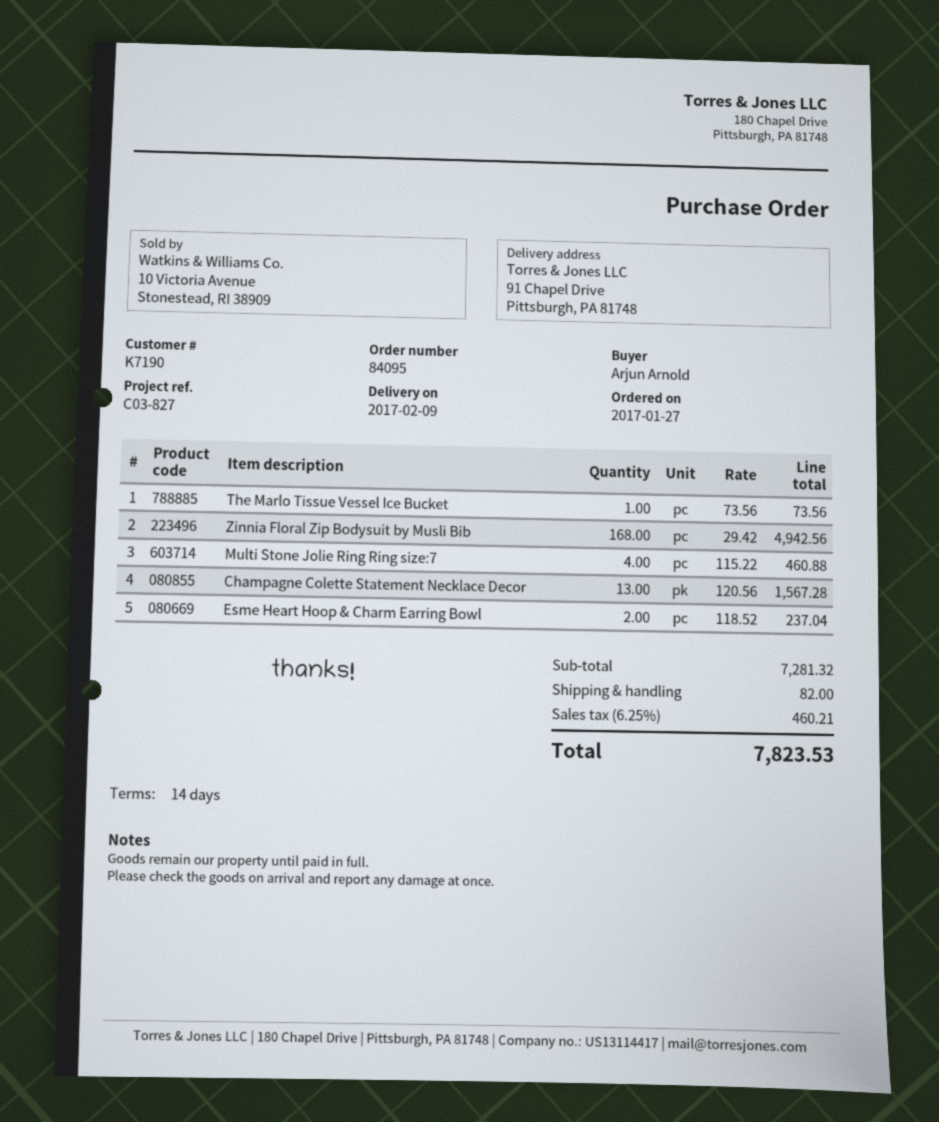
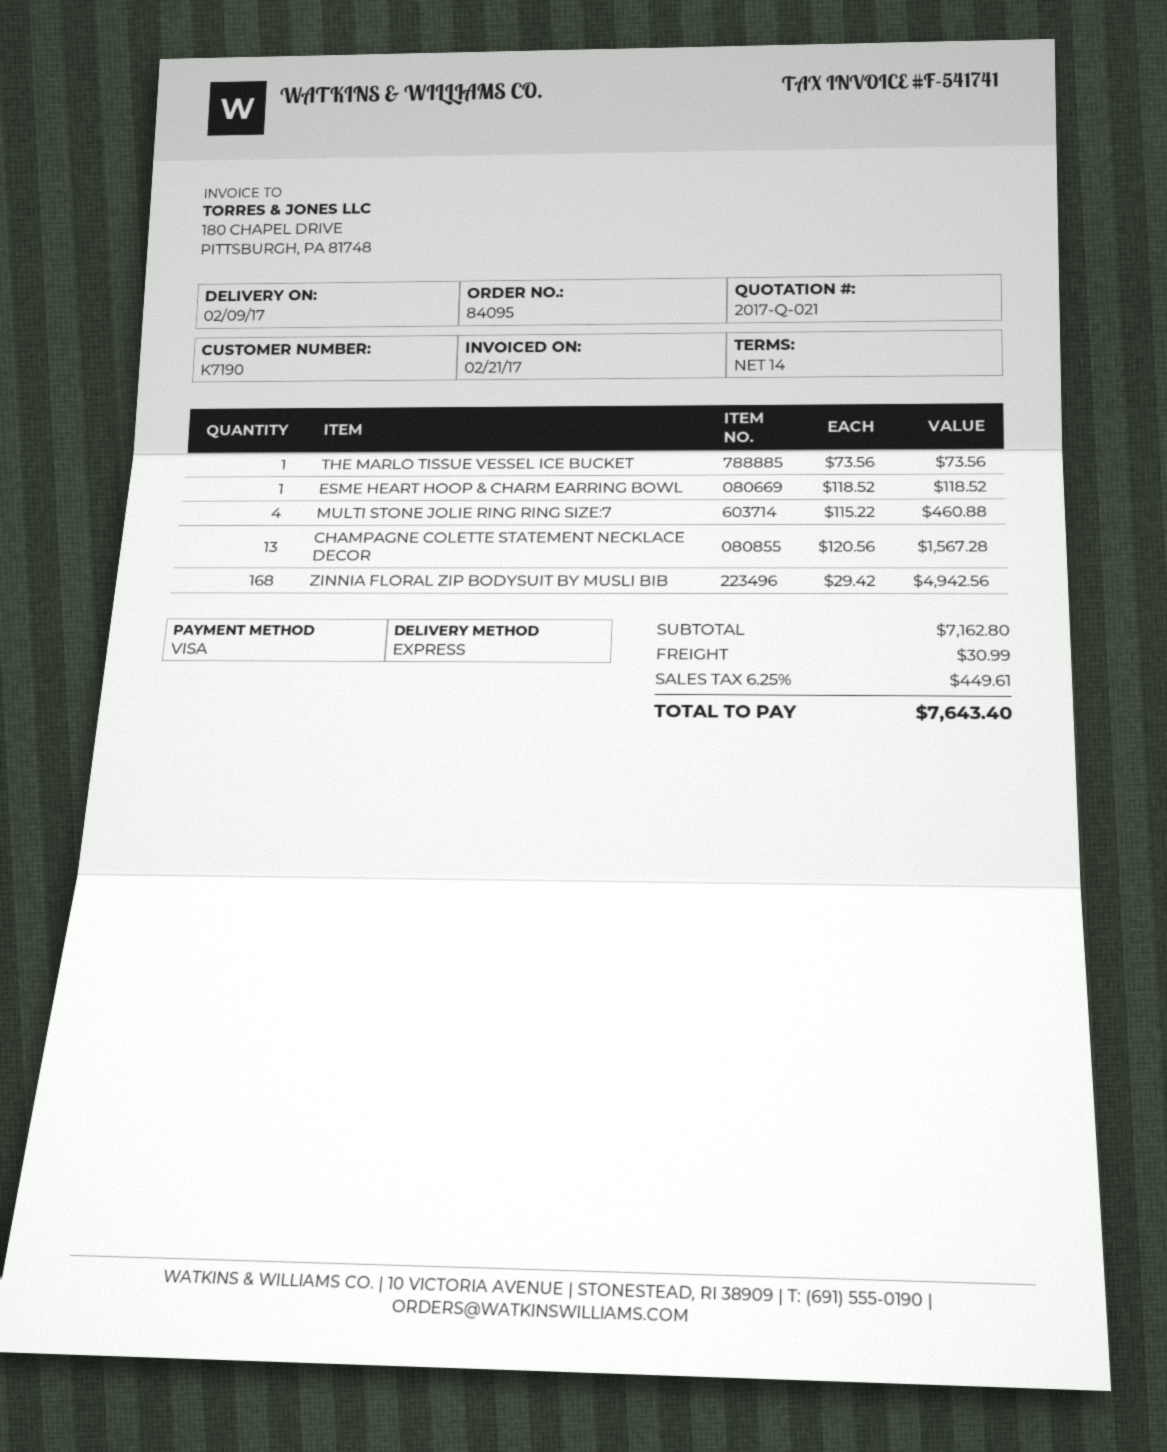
Esme Heart Hoop & Charm Earring Bowl: 2 x 118.52 = 237.04 -> 1 x 118.52 = 118.52
subtotal: 7281.32 -> 7162.80
shipping: 82.00 -> 30.99
tax: 6.25% = 460.21 -> 6.25% = 449.61
total: 7823.53 -> 7643.40

